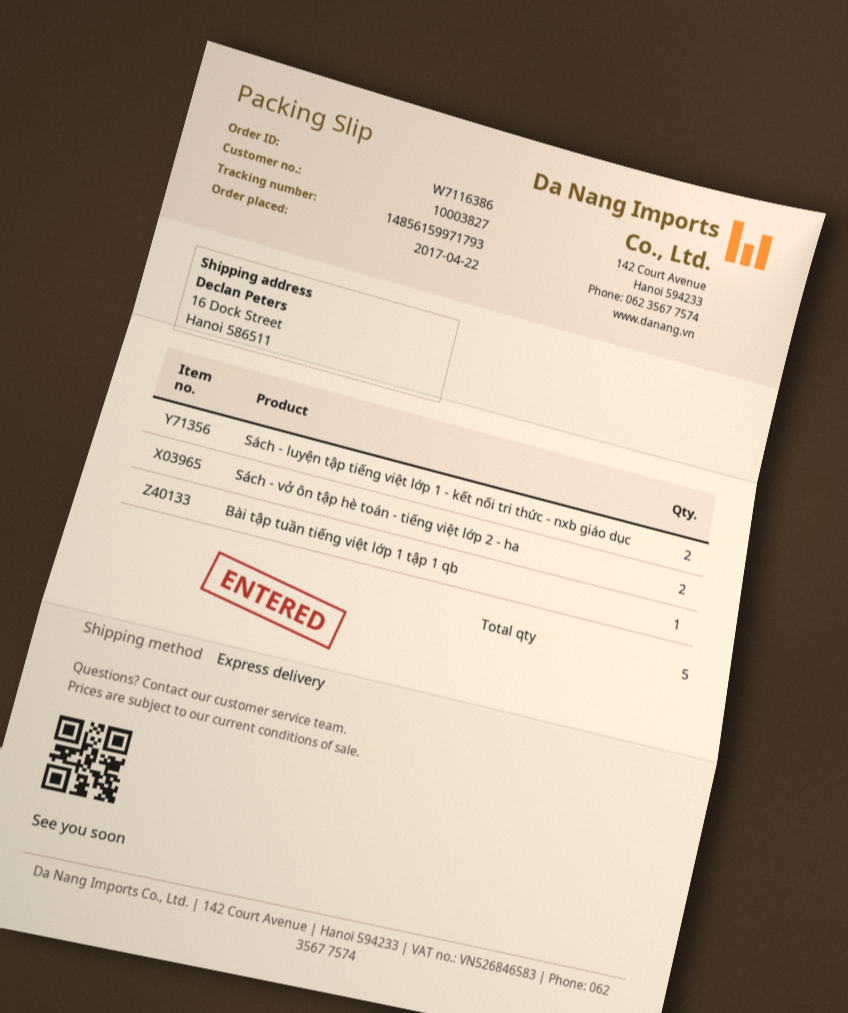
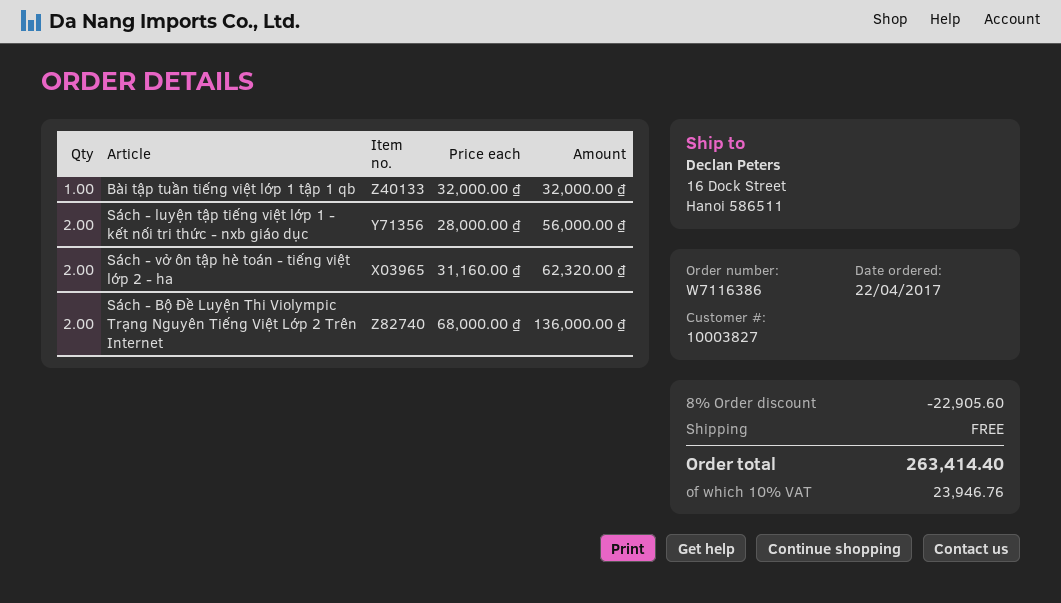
Sách - Bộ Đề Luyện Thi Violympic Trạng Nguyên Tiếng Việt Lớp 2 Trên Internet: none -> 2

